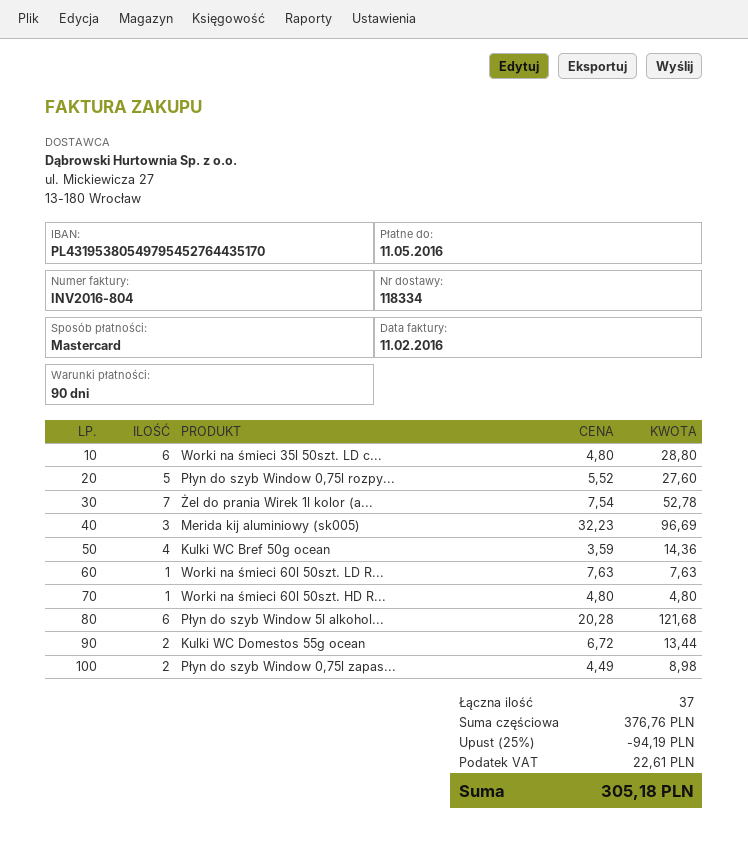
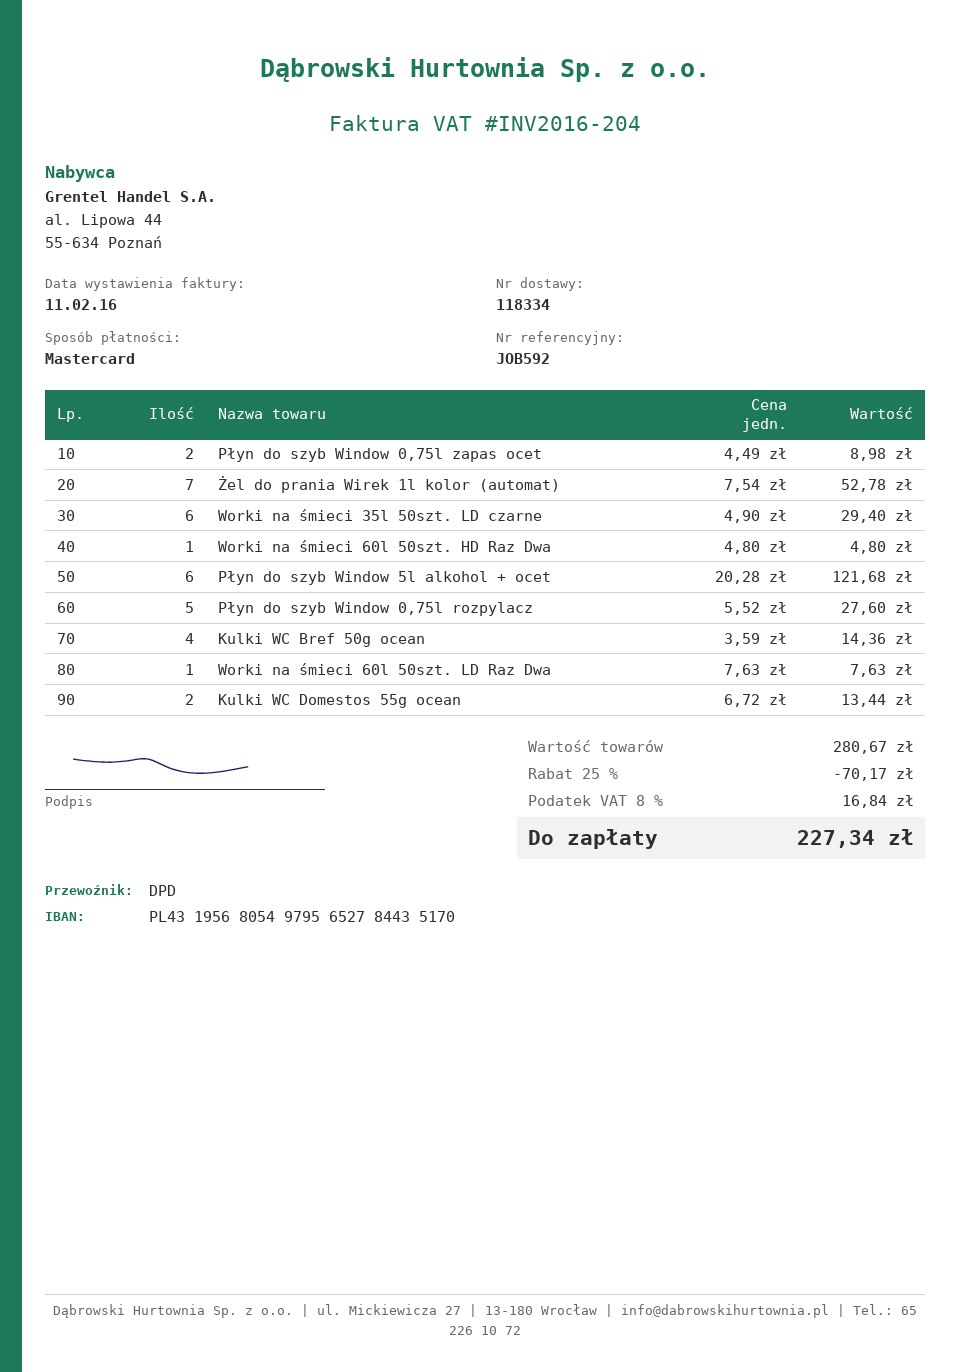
invoice number: INV2016-804 -> INV2016-204
bank account: PL43195380549795452764435170 -> PL43195680549795652784435170
Worki na śmieci 35l 50szt. LD c...: 6 x 4.80 = 28.80 -> 6 x 4.90 = 29.40
Merida kij aluminiowy (sk005): 3 x 32.23 = 96.69 -> none
subtotal: 376.76 -> 280.67
discount: 25% = 94.19 -> 25% = 70.17
tax: 22.61 -> 16.84
total: 305.18 -> 227.34

